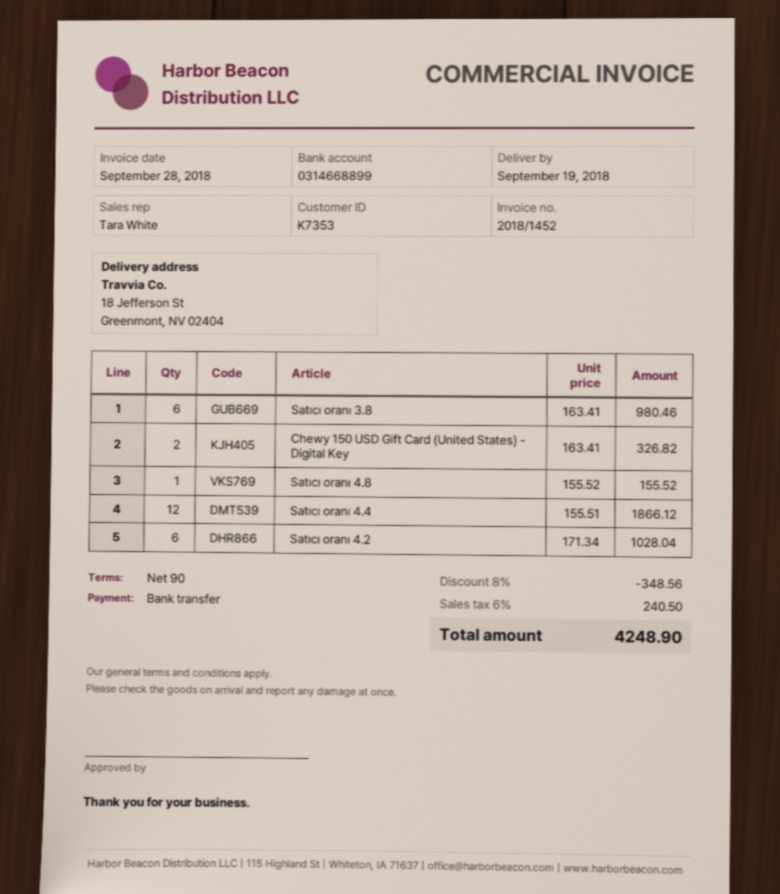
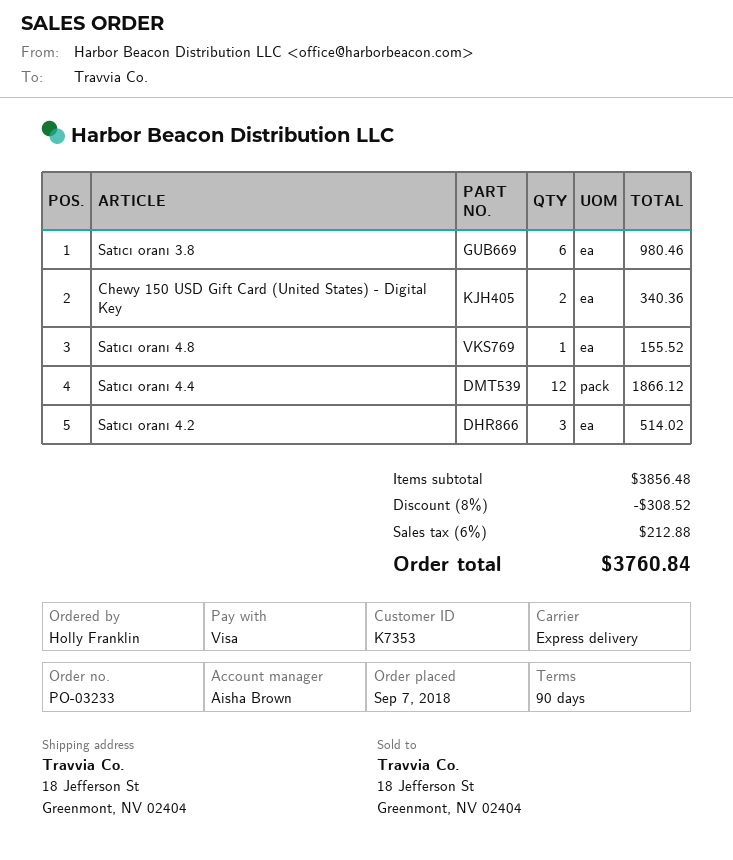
sales rep: Tara White -> Aisha Brown
payment method: bank transfer -> Visa
Chewy 150 USD Gift Card (United States) - Digital Key: 2 for 326.82 -> 2 for 340.36
Satıcı oranı 4.2: 6 for 1028.04 -> 3 for 514.02
discount: 8% = 348.56 -> 8% = 308.52
tax: 6% = 240.50 -> 6% = 212.88
total: 4248.90 -> 3760.84

